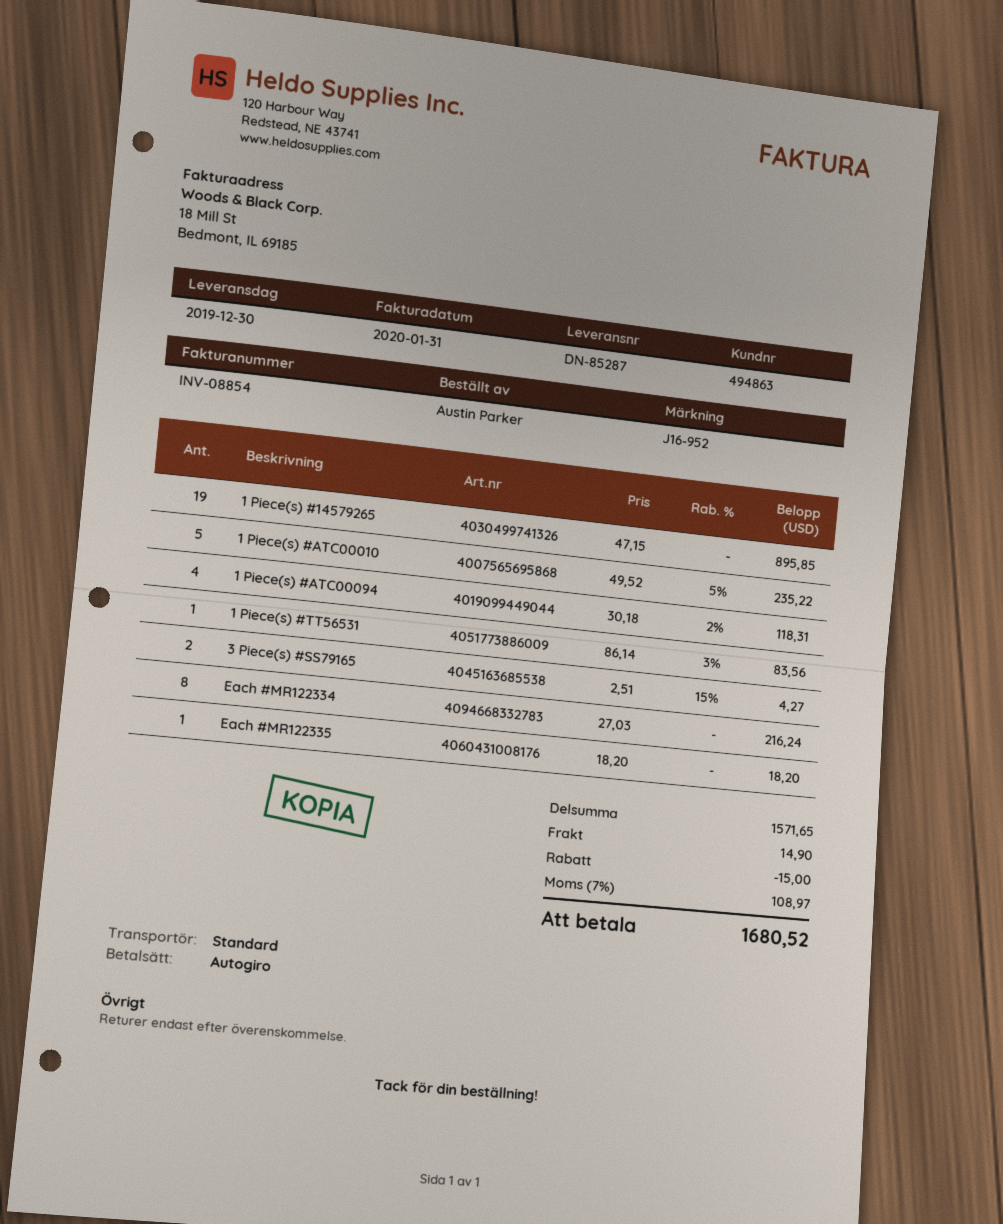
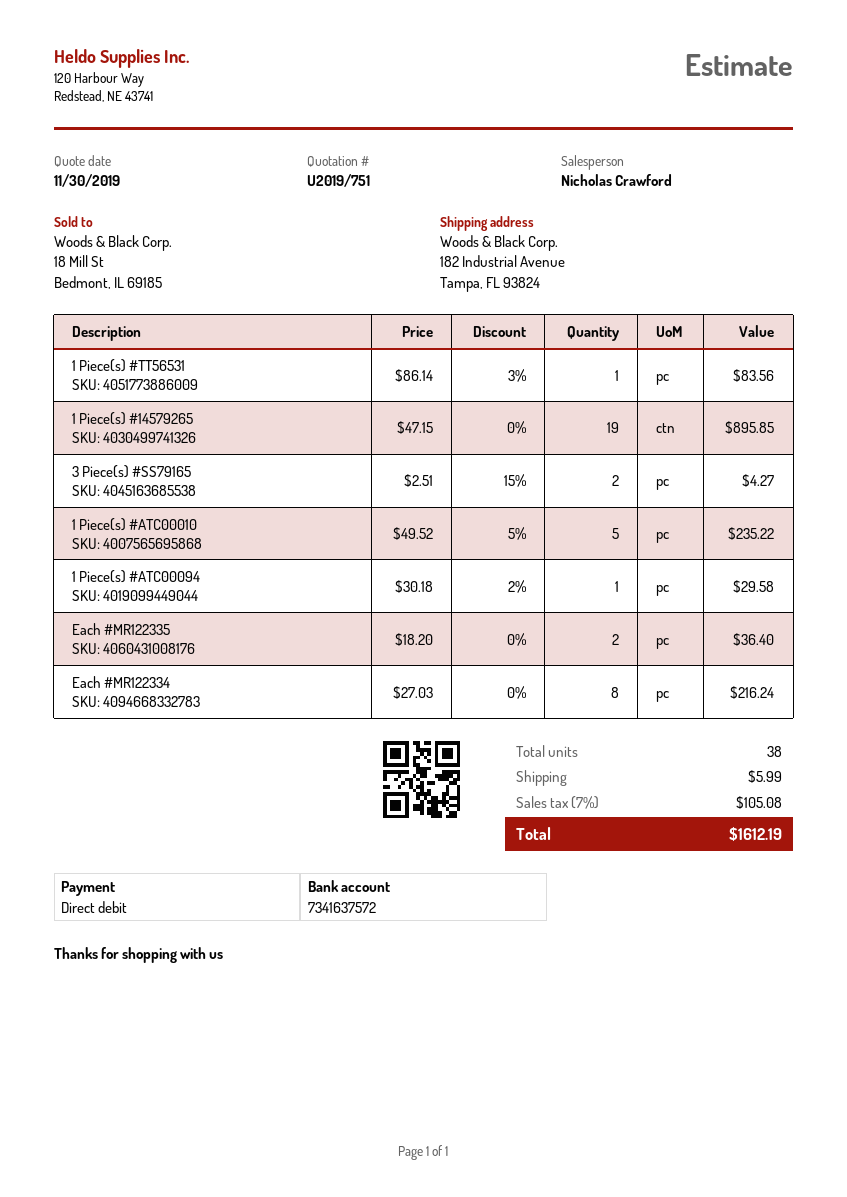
1 Piece(s) #ATC00094: 4 x 30.18 - 2% = 118.31 -> 1 x 30.18 - 2% = 29.58
Each #MR122335: 1 x 18.20 = 18.20 -> 2 x 18.20 = 36.40
discount: 15.00 -> none
shipping: 14.90 -> 5.99
tax: 7% = 108.97 -> 7% = 105.08
total: 1680.52 -> 1612.19

